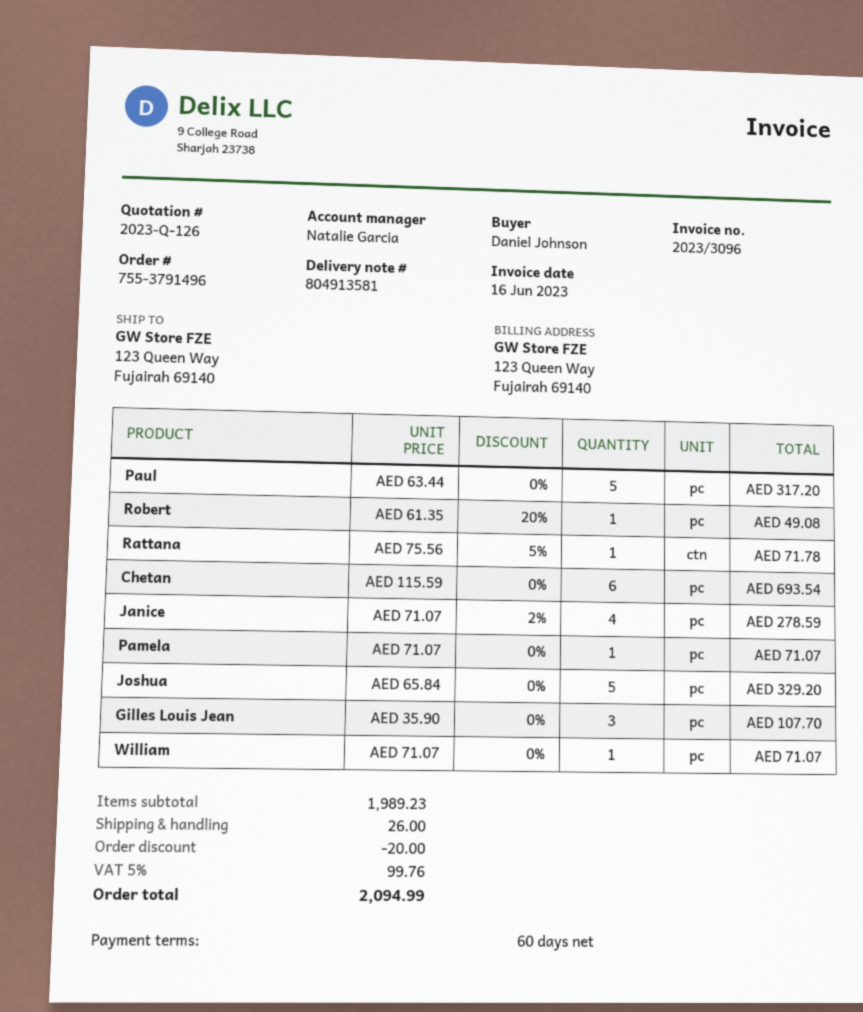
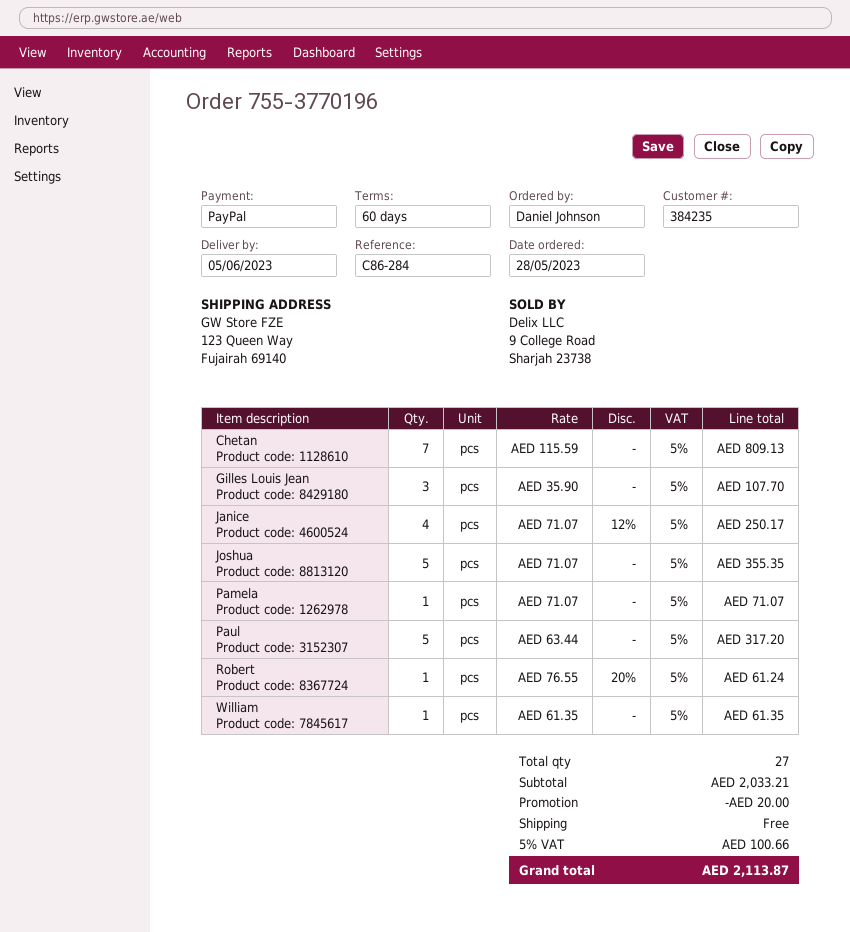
order number: 755-3791496 -> 755-3770196
Robert: 1 x 61.35 - 20% = 49.08 -> 1 x 76.55 - 20% = 61.24
Rattana: 1 x 75.56 - 5% = 71.78 -> none
Chetan: 6 x 115.59 = 693.54 -> 7 x 115.59 = 809.13
Janice: 4 x 71.07 - 2% = 278.59 -> 4 x 71.07 - 12% = 250.17
Joshua: 5 x 65.84 = 329.20 -> 5 x 71.07 = 355.35
William: 1 x 71.07 = 71.07 -> 1 x 61.35 = 61.35
subtotal: 1989.23 -> 2033.21
shipping: 26.00 -> 0.00
tax: 5% = 99.76 -> 5% = 100.66
total: 2094.99 -> 2113.87

